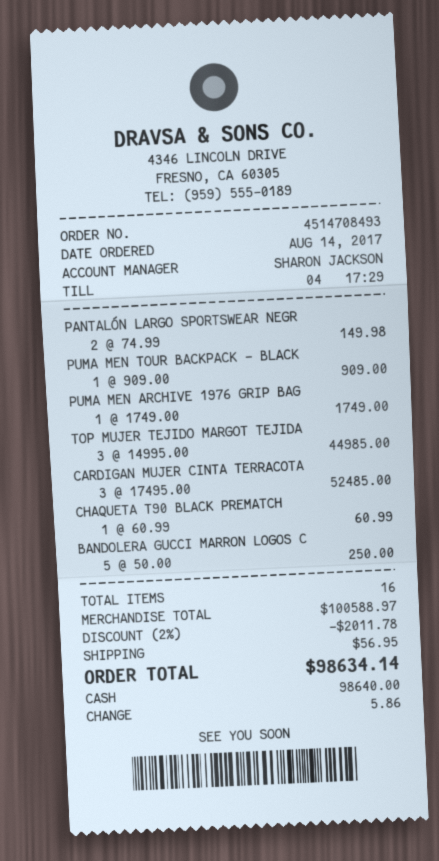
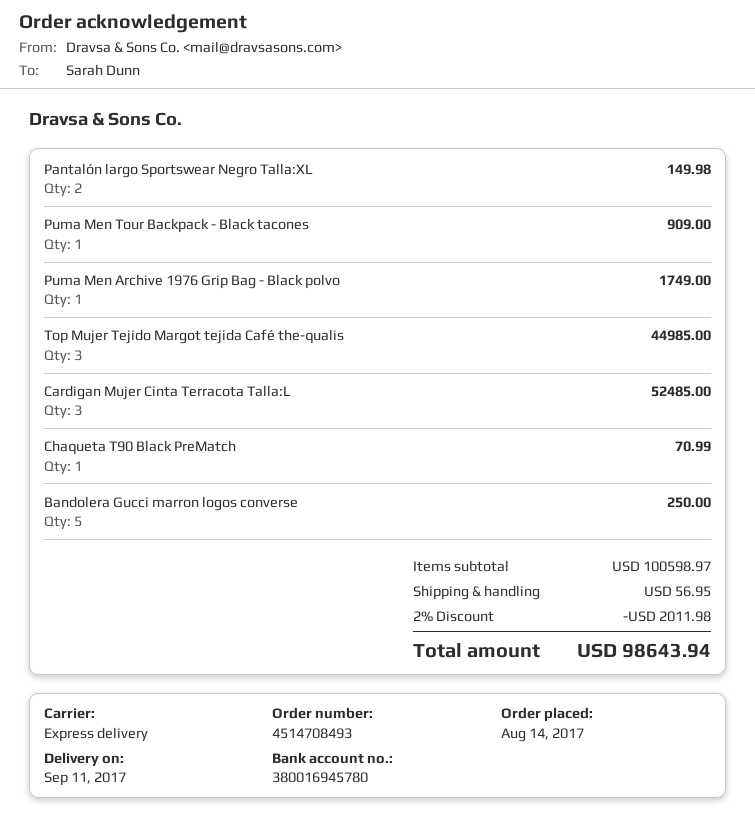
CHAQUETA T90 BLACK PREMATCH: 1 for 60.99 -> 1 for 70.99
subtotal: 100588.97 -> 100598.97
discount: 2% = 2011.78 -> 2% = 2011.98
total: 98634.14 -> 98643.94

